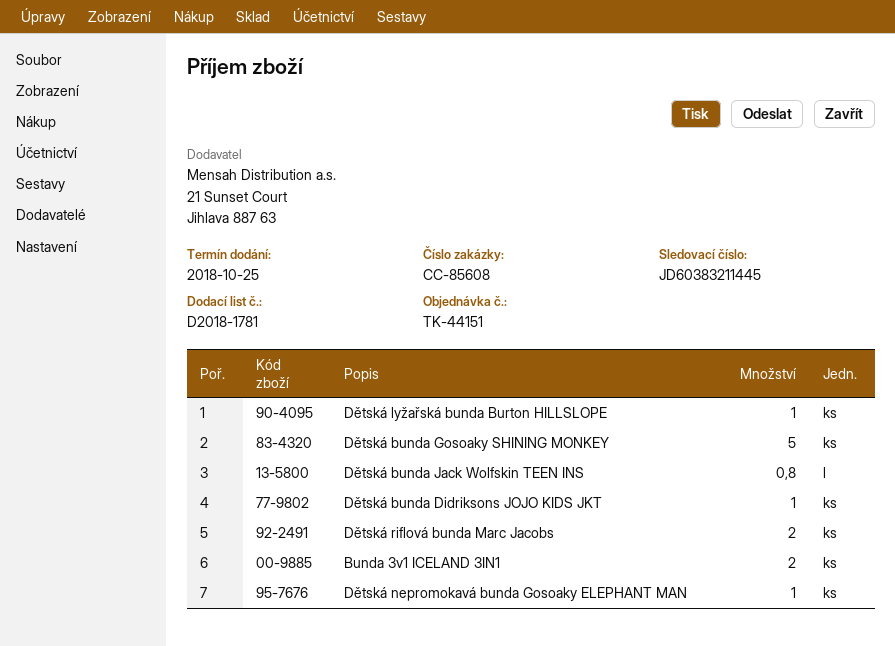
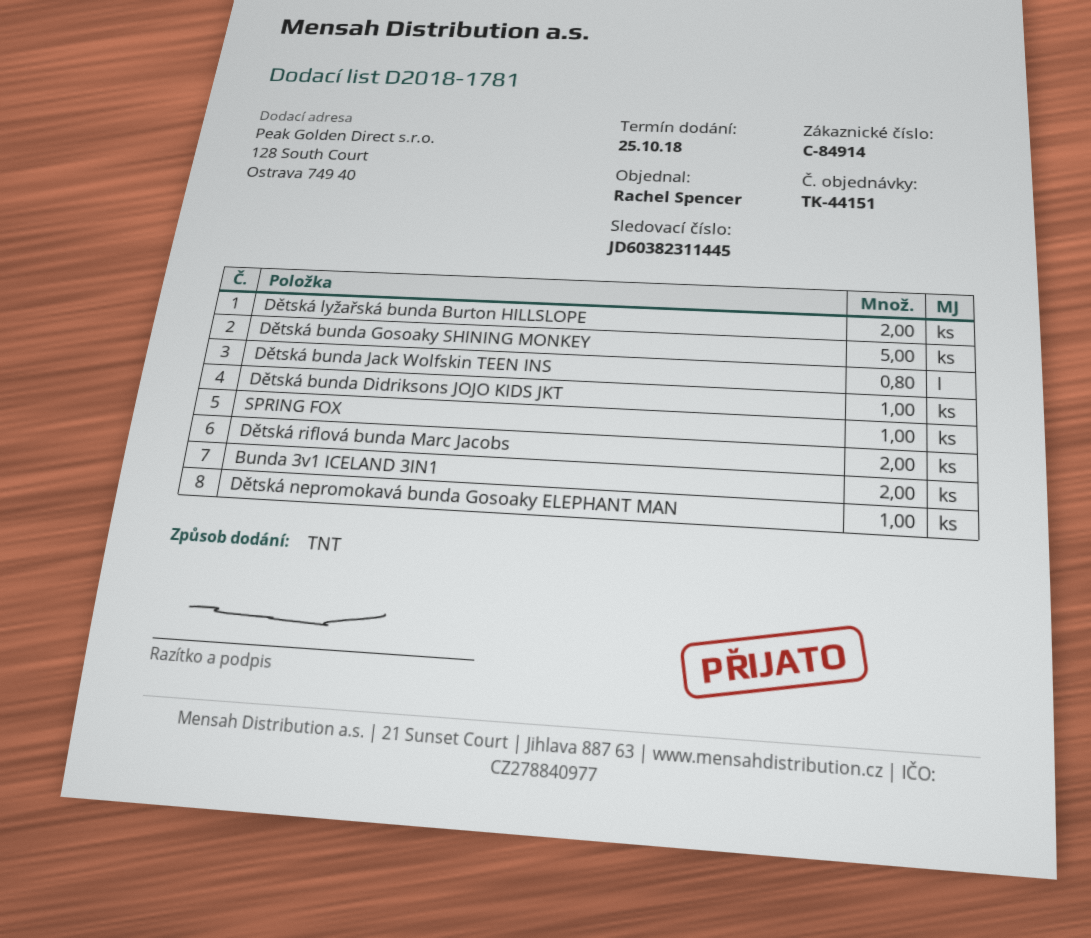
tracking number: JD60383211445 -> JD60382311445
Dětská lyžařská bunda Burton HILLSLOPE: 1 -> 2
SPRING FOX: none -> 1

